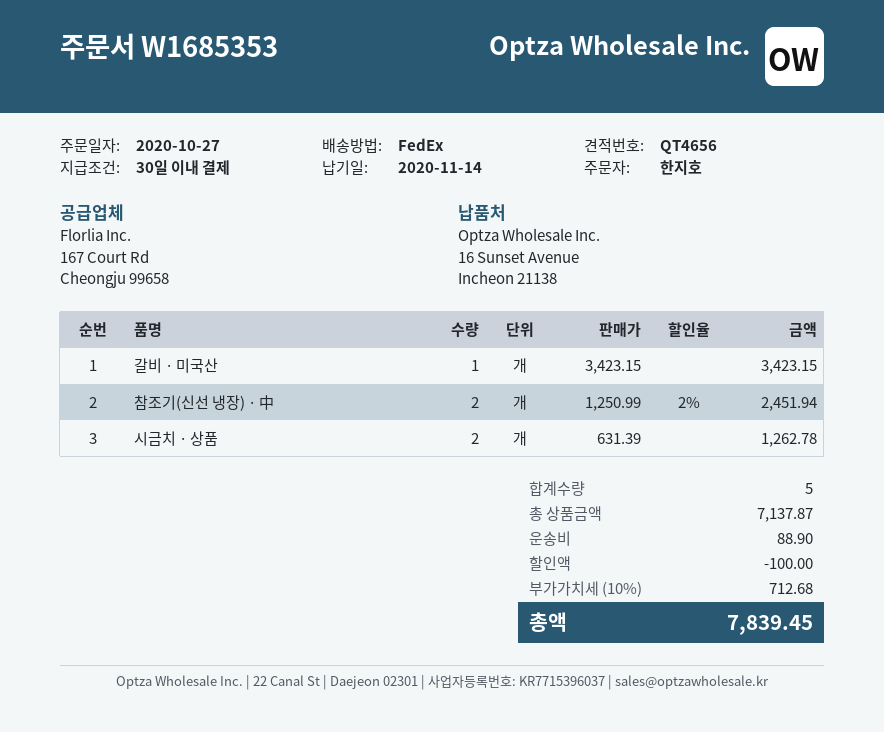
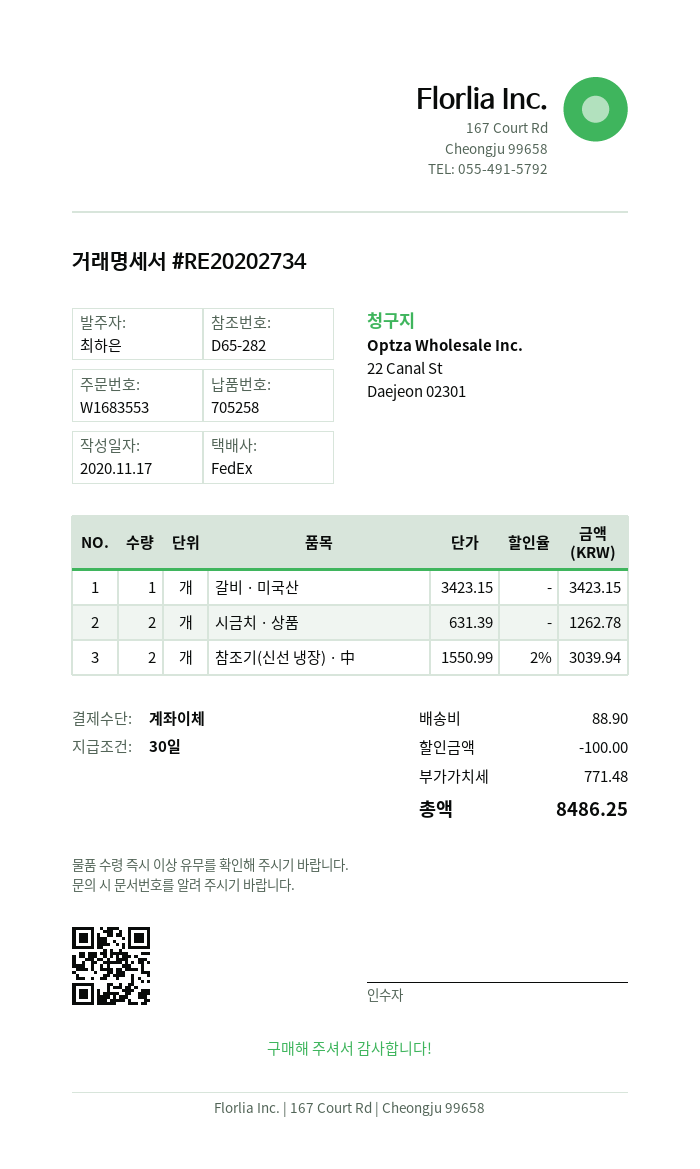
order number: W1685353 -> W1683553
ordered by: 한지호 -> 최하은
참조기(신선 냉장) · 中: 2 x 1250.99 - 2% = 2451.94 -> 2 x 1550.99 - 2% = 3039.94
tax: 712.68 -> 771.48
total: 7839.45 -> 8486.25

